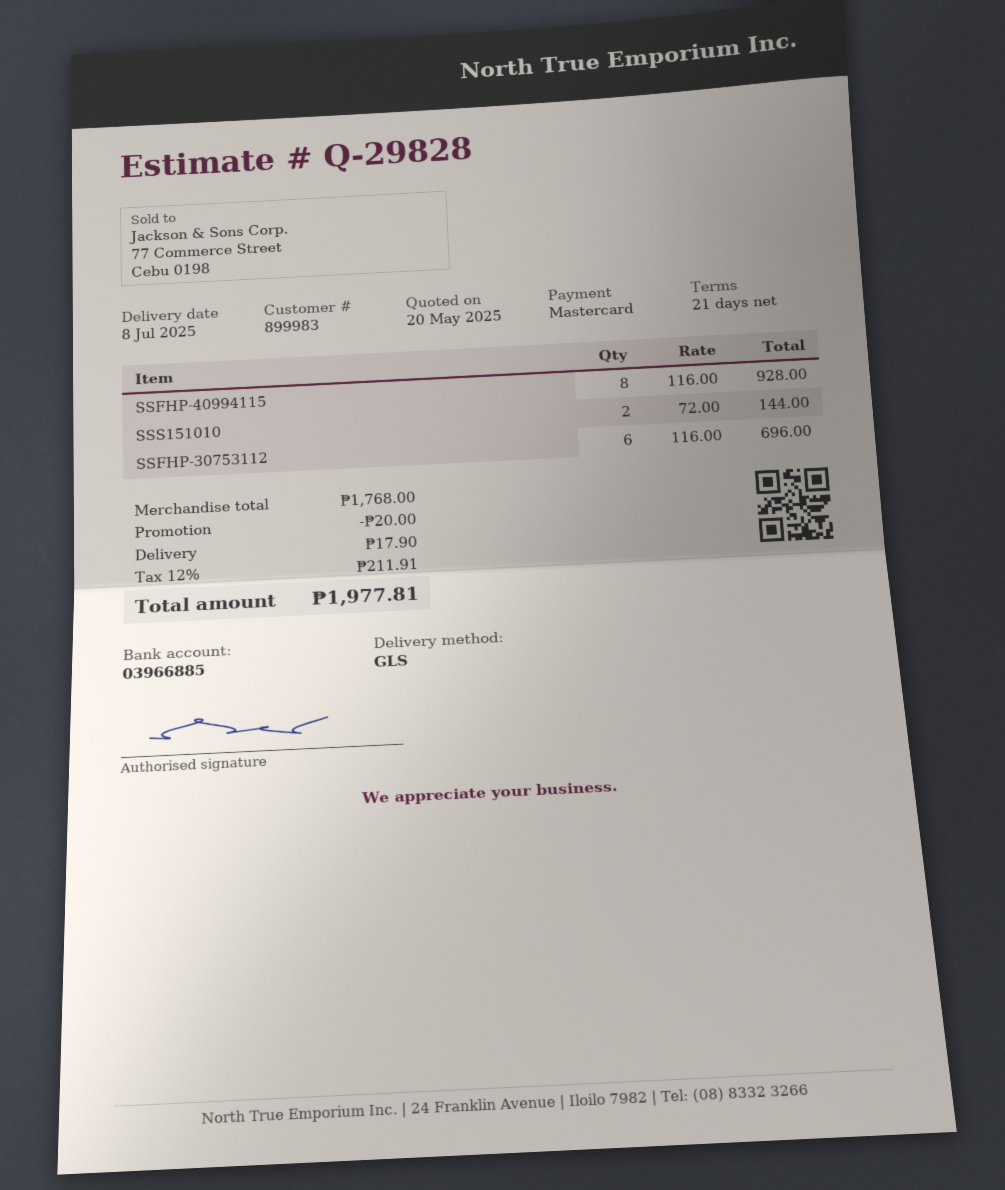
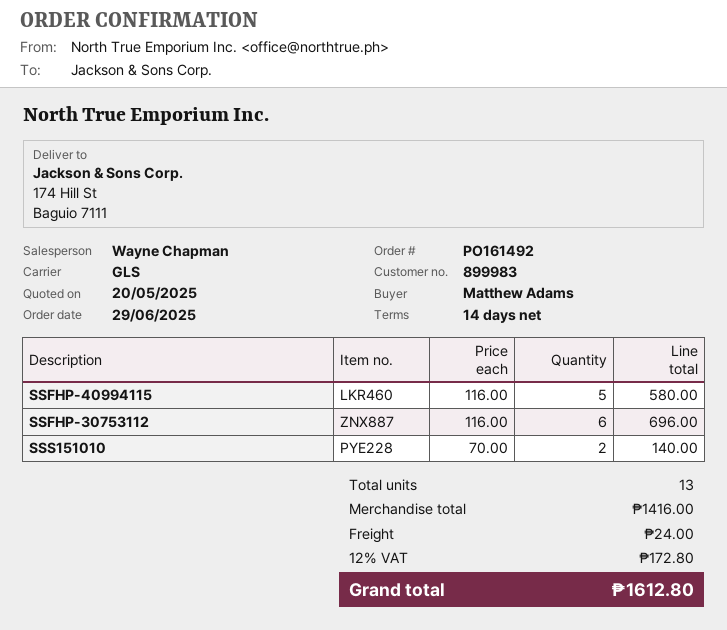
payment terms: 21 days -> 14 days
SSFHP-40994115: 8 x 116.00 = 928.00 -> 5 x 116.00 = 580.00
SSS151010: 2 x 72.00 = 144.00 -> 2 x 70.00 = 140.00
subtotal: 1768.00 -> 1416.00
discount: 20.00 -> none
shipping: 17.90 -> 24.00
tax: 12% = 211.91 -> 12% = 172.80
total: 1977.81 -> 1612.80

